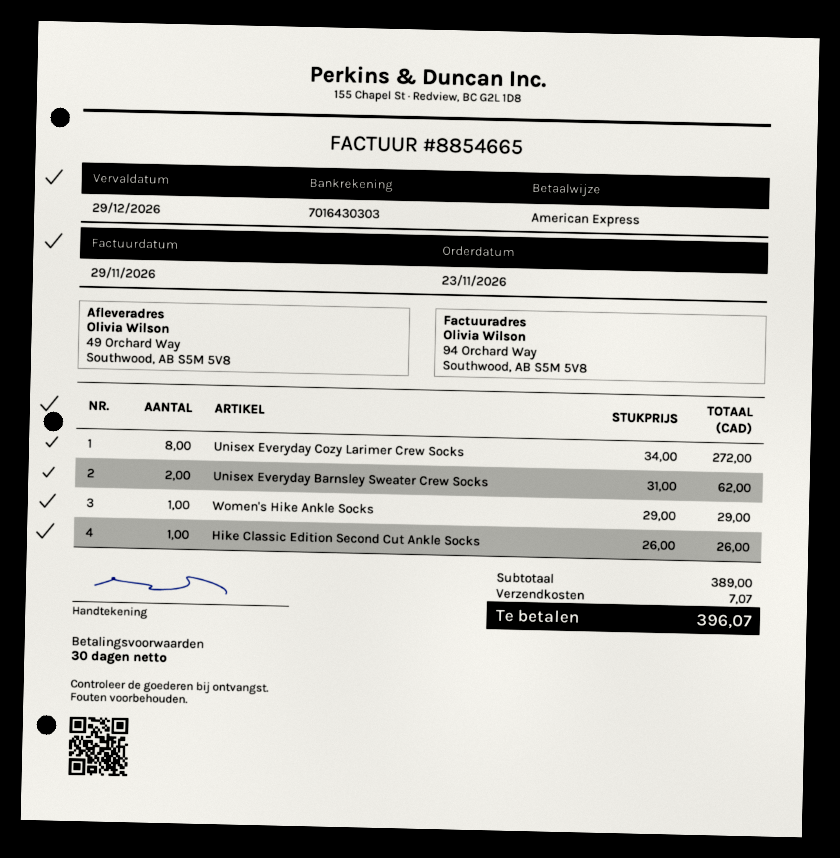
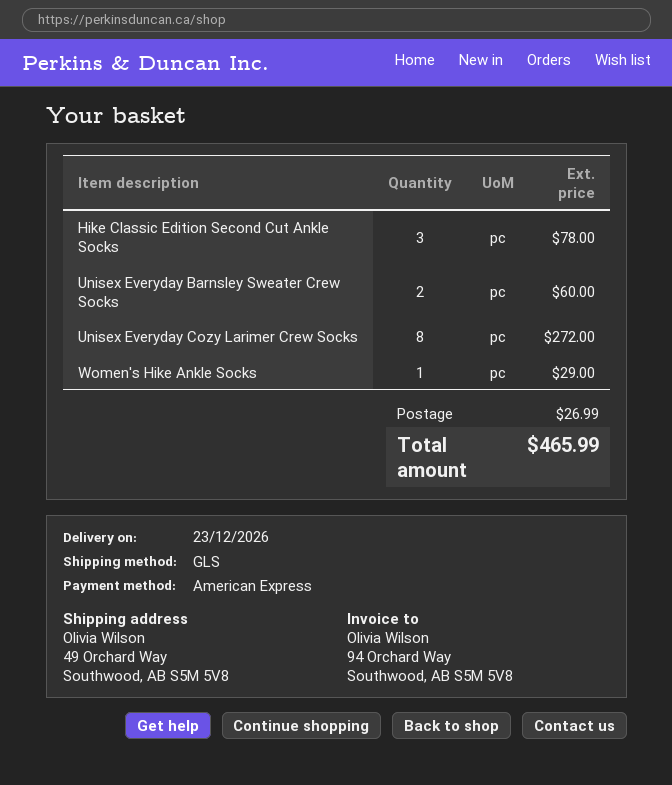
Unisex Everyday Barnsley Sweater Crew Socks: 2 for 62.00 -> 2 for 60.00
Hike Classic Edition Second Cut Ankle Socks: 1 for 26.00 -> 3 for 78.00
shipping: 7.07 -> 26.99
total: 396.07 -> 465.99

